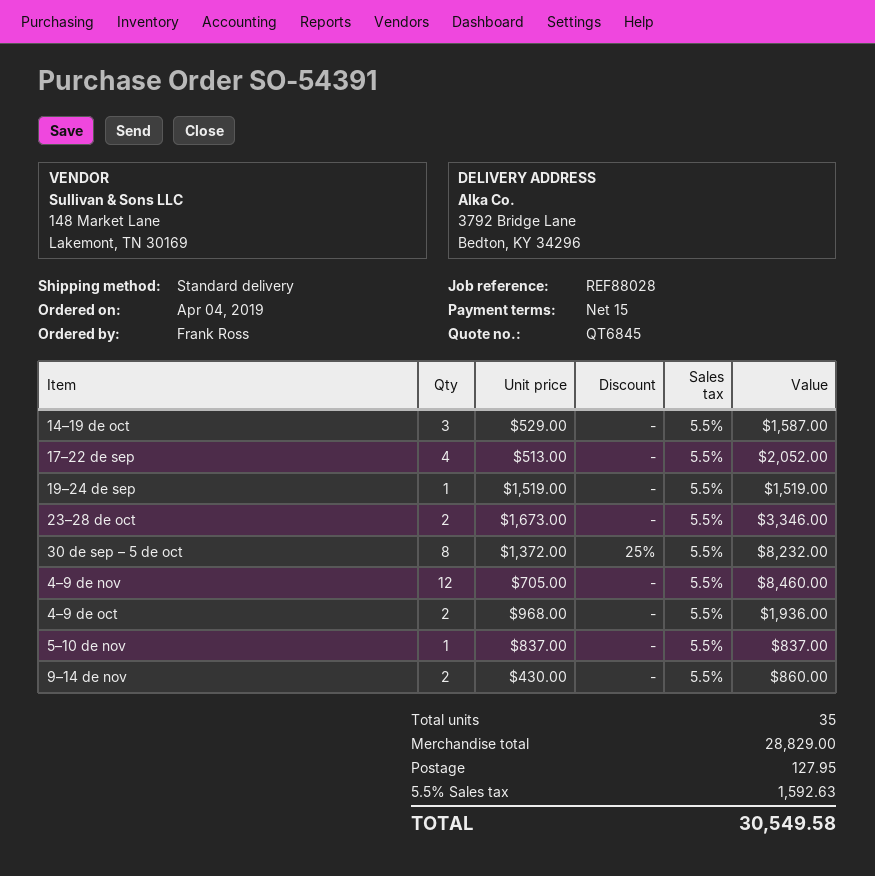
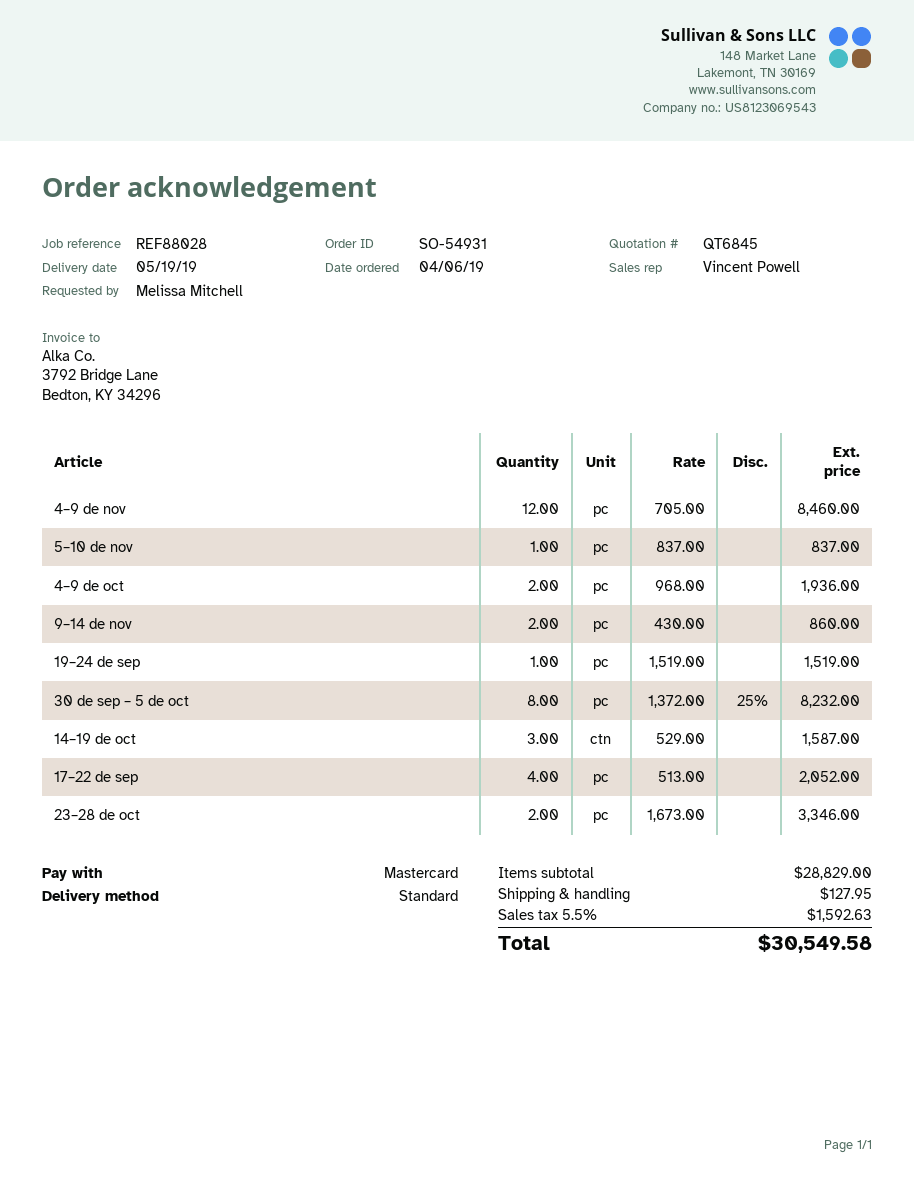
order number: SO-54391 -> SO-54931
order date: 2019-04-04 -> 2019-04-06
ordered by: Frank Ross -> Melissa Mitchell

